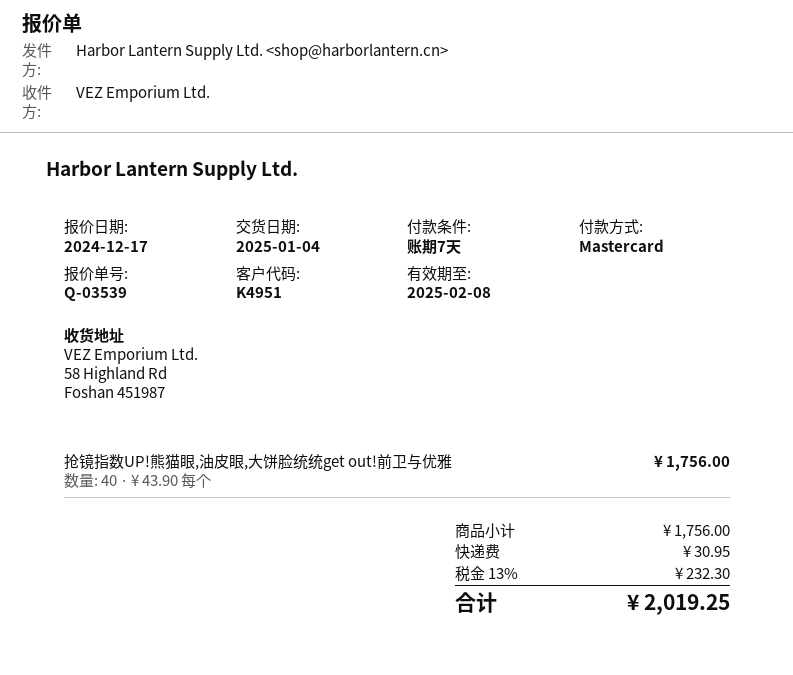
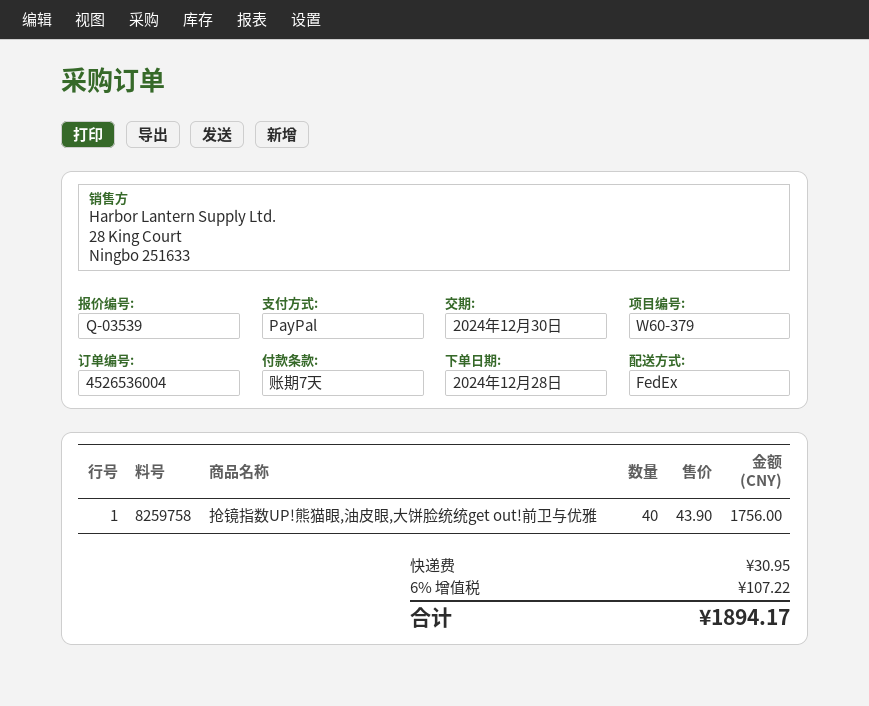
delivery date: 2025-01-04 -> 2024-12-30
payment method: Mastercard -> PayPal
tax: 13% = 232.30 -> 6% = 107.22
total: 2019.25 -> 1894.17

